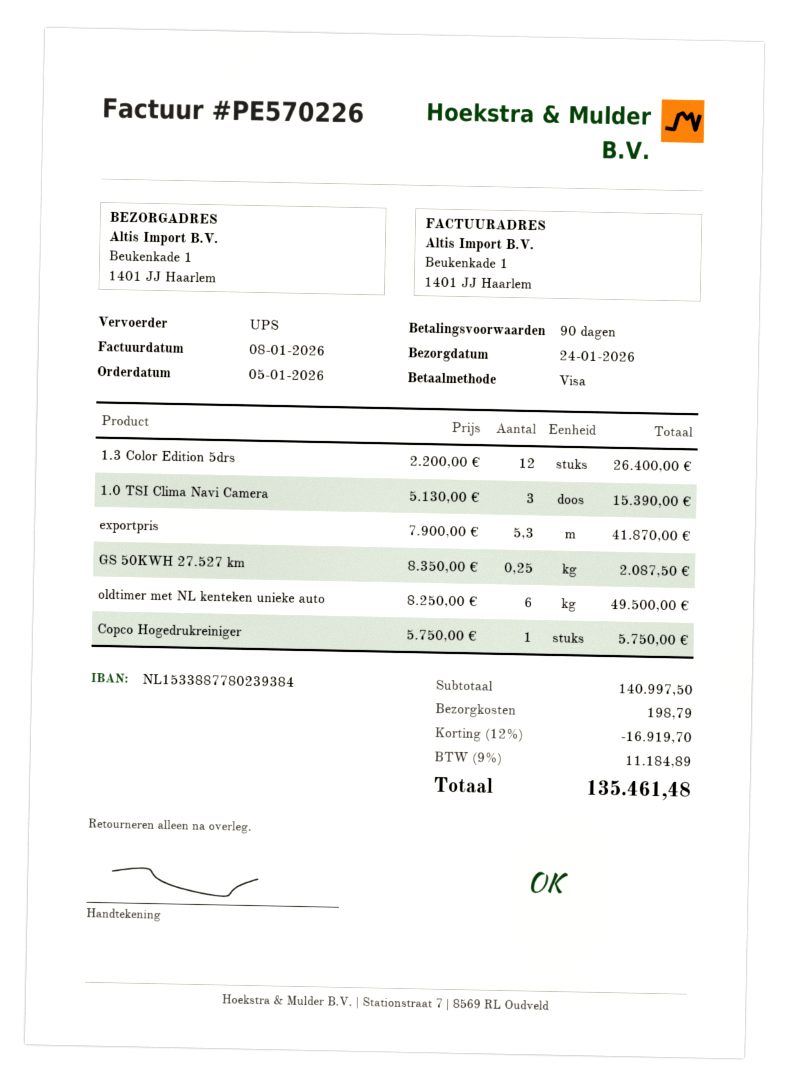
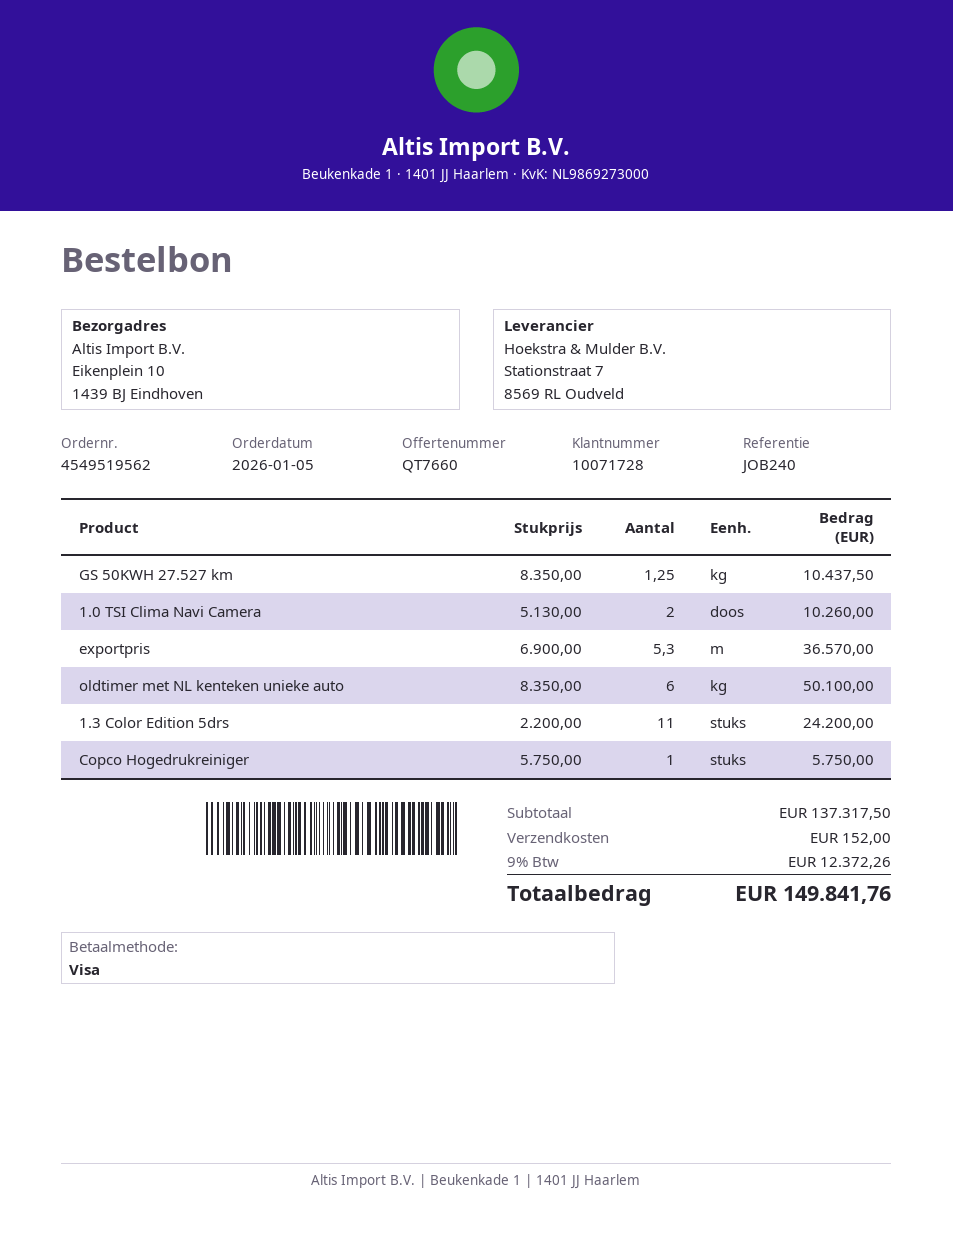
ship to: Beukenkade 1, 1401 JJ Haarlem -> Eikenplein 10, 1439 BJ Eindhoven
1.3 Color Edition 5drs: 12 x 2200.00 = 26400.00 -> 11 x 2200.00 = 24200.00
1.0 TSI Clima Navi Camera: 3 x 5130.00 = 15390.00 -> 2 x 5130.00 = 10260.00
exportpris: 5.3 x 7900.00 = 41870.00 -> 5.3 x 6900.00 = 36570.00
GS 50KWH 27.527 km: 0.25 x 8350.00 = 2087.50 -> 1.25 x 8350.00 = 10437.50
oldtimer met NL kenteken unieke auto: 6 x 8250.00 = 49500.00 -> 6 x 8350.00 = 50100.00
subtotal: 140997.50 -> 137317.50
discount: 12% = 16919.70 -> none
shipping: 198.79 -> 152.00
tax: 9% = 11184.89 -> 9% = 12372.26
total: 135461.48 -> 149841.76

